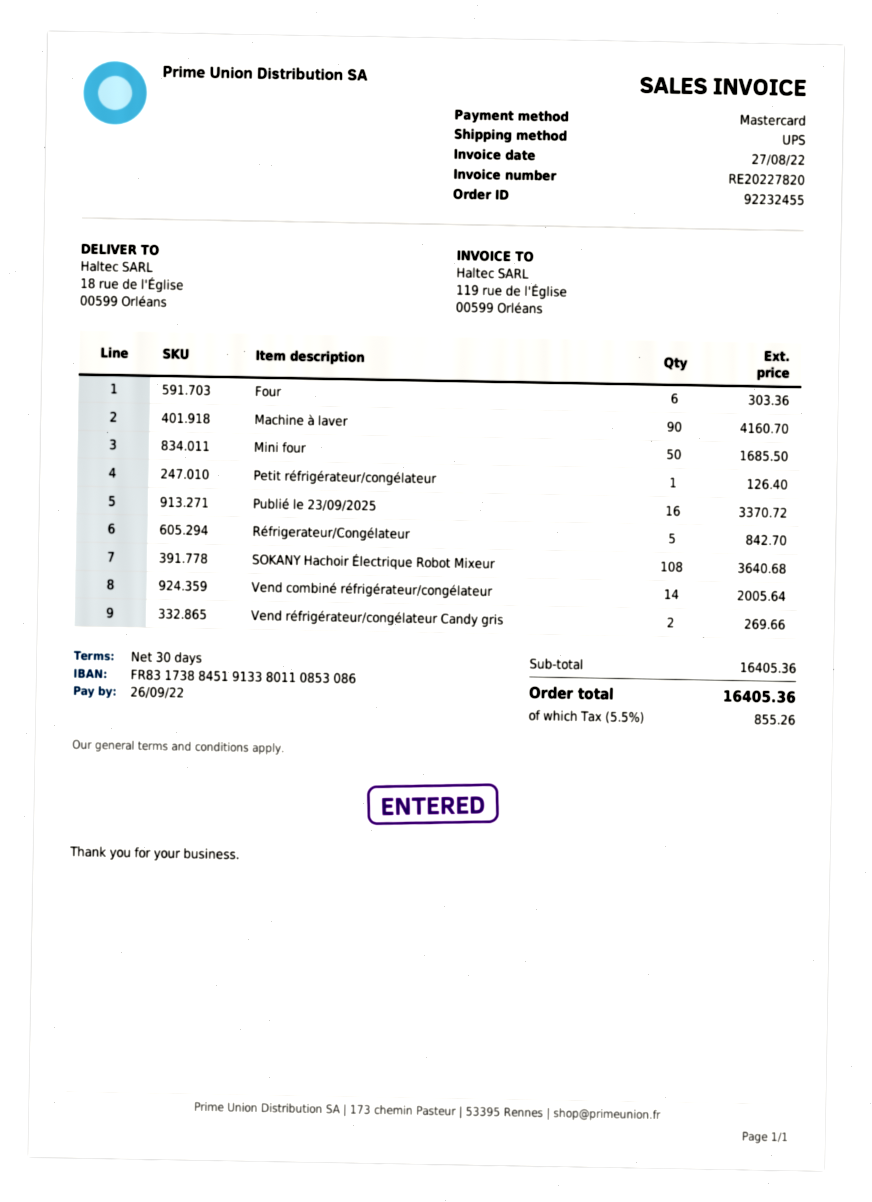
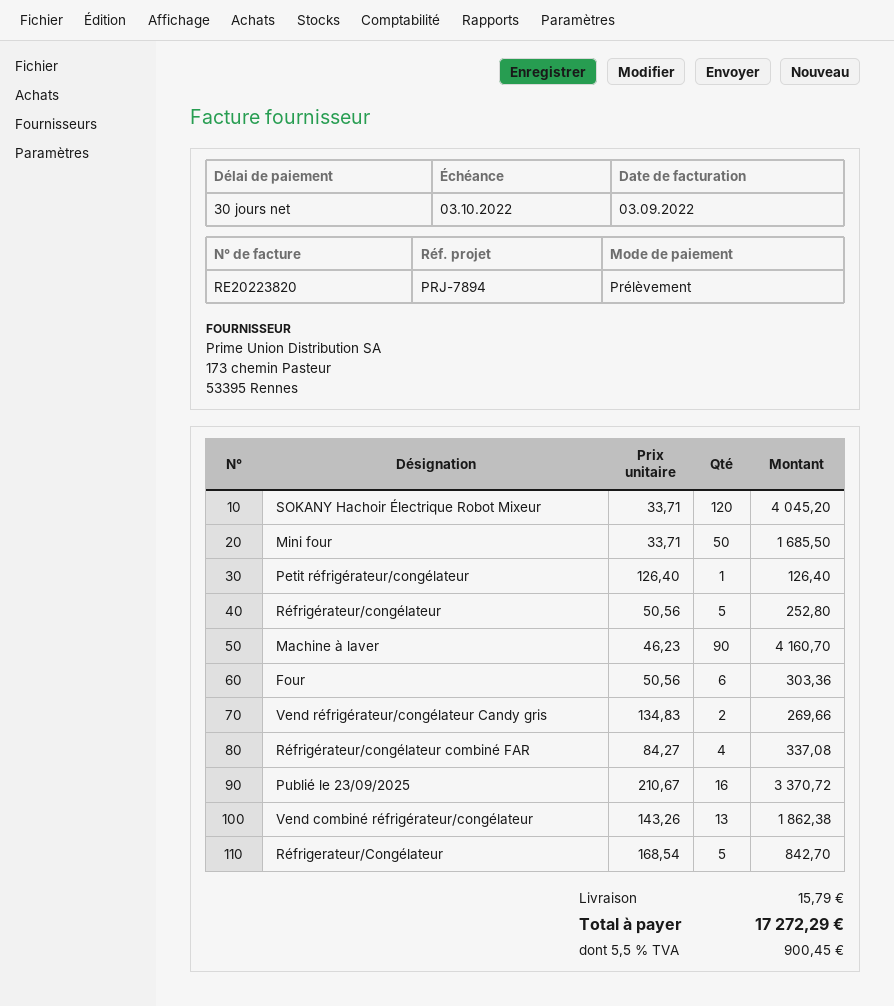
invoice number: RE20227820 -> RE20223820
invoice date: 2022-08-27 -> 2022-09-03
due date: 2022-09-26 -> 2022-10-03
payment method: Mastercard -> direct debit
SOKANY Hachoir Électrique Robot Mixeur: 108 for 3640.68 -> 120 for 4045.20
Vend combiné réfrigérateur/congélateur: 14 for 2005.64 -> 13 for 1862.38
Réfrigérateur/congélateur: none -> 5 for 252.80
Réfrigérateur/congélateur combiné FAR: none -> 4 for 337.08
shipping: none -> 15.79
tax: 5.5% = 855.26 -> 5.5% = 900.45
total: 16405.36 -> 17272.29

